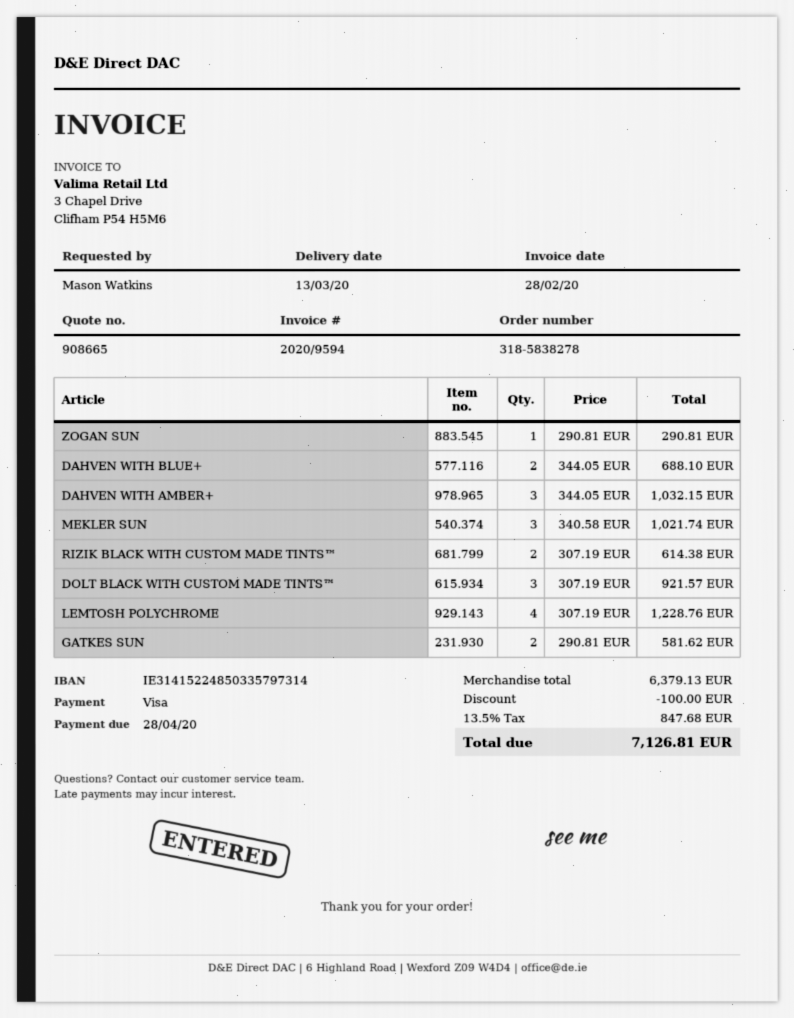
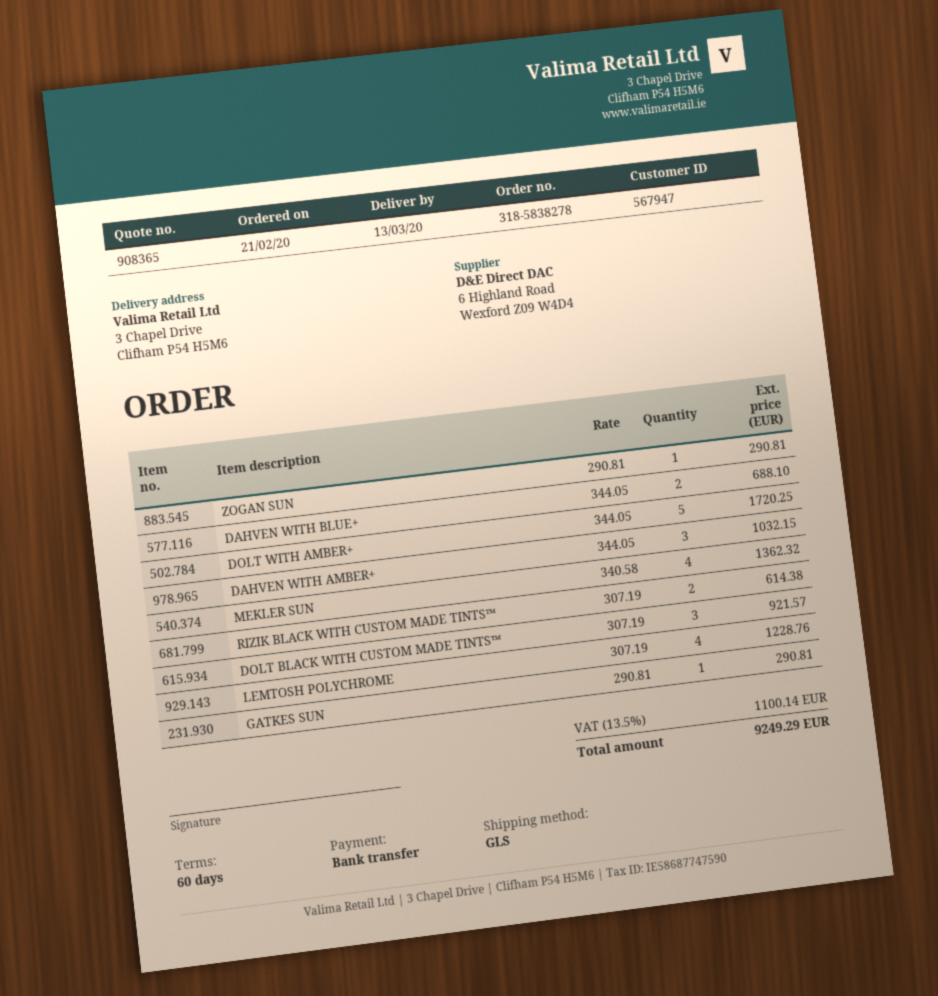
quote number: 908665 -> 908365
payment method: Visa -> bank transfer
MEKLER SUN: 3 x 340.58 = 1021.74 -> 4 x 340.58 = 1362.32
GATKES SUN: 2 x 290.81 = 581.62 -> 1 x 290.81 = 290.81
DOLT WITH AMBER+: none -> 5 x 344.05 = 1720.25
discount: 100.00 -> none
tax: 13.5% = 847.68 -> 13.5% = 1100.14
total: 7126.81 -> 9249.29

